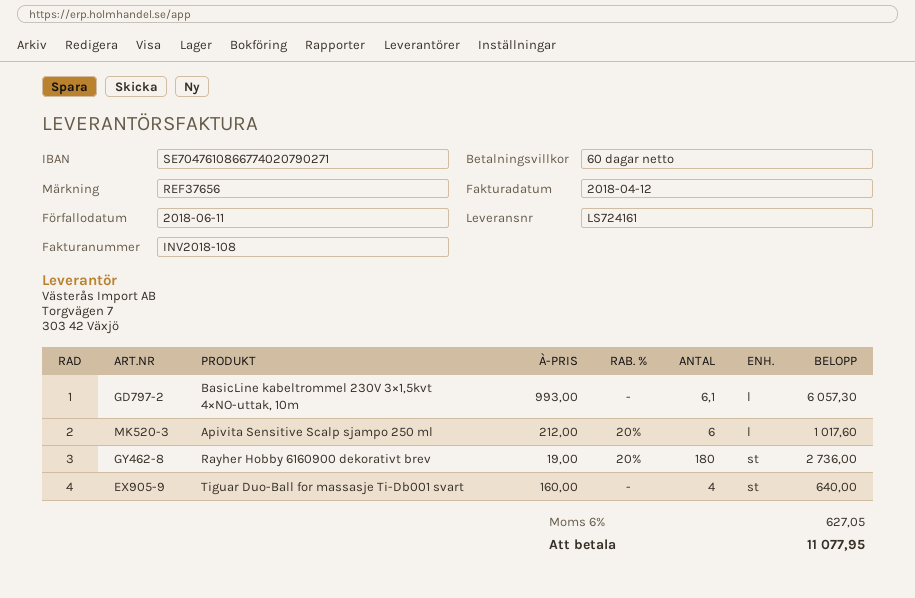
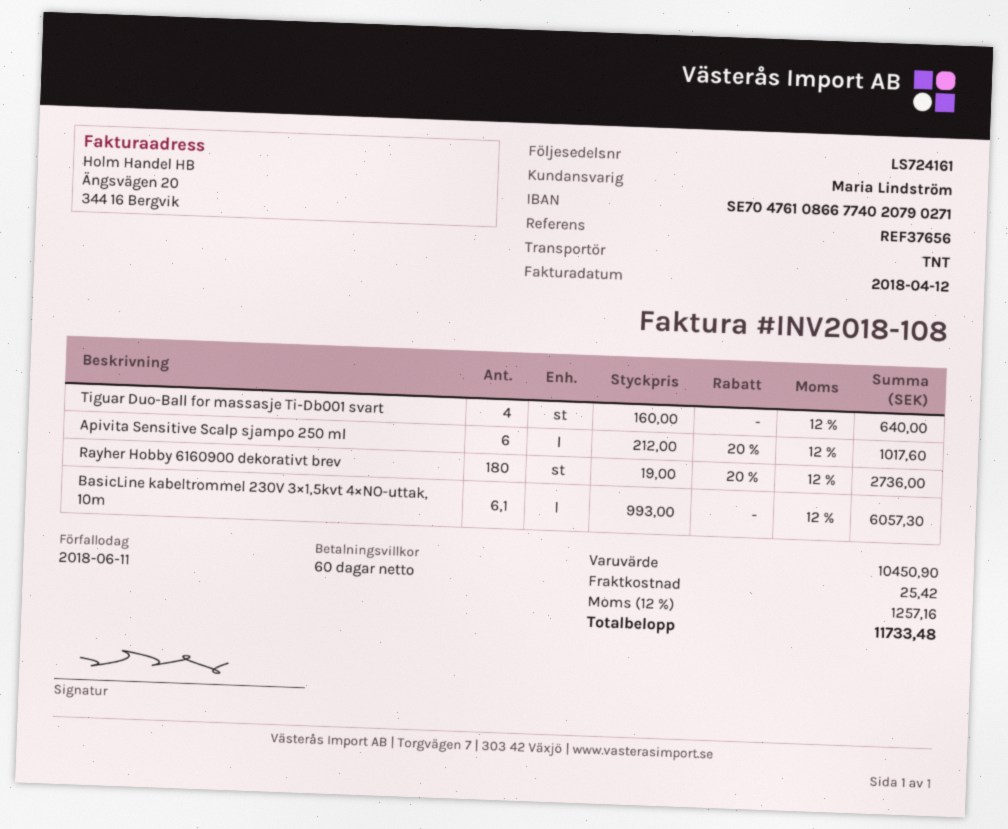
shipping: none -> 25.42
tax: 6% = 627.05 -> 12% = 1257.16
total: 11077.95 -> 11733.48

